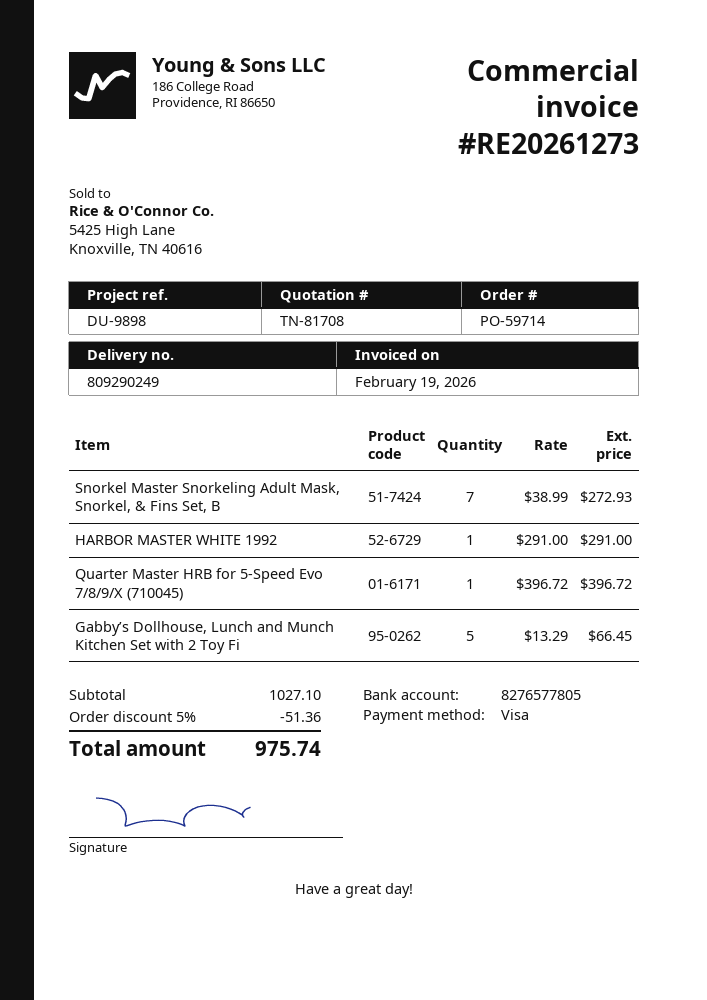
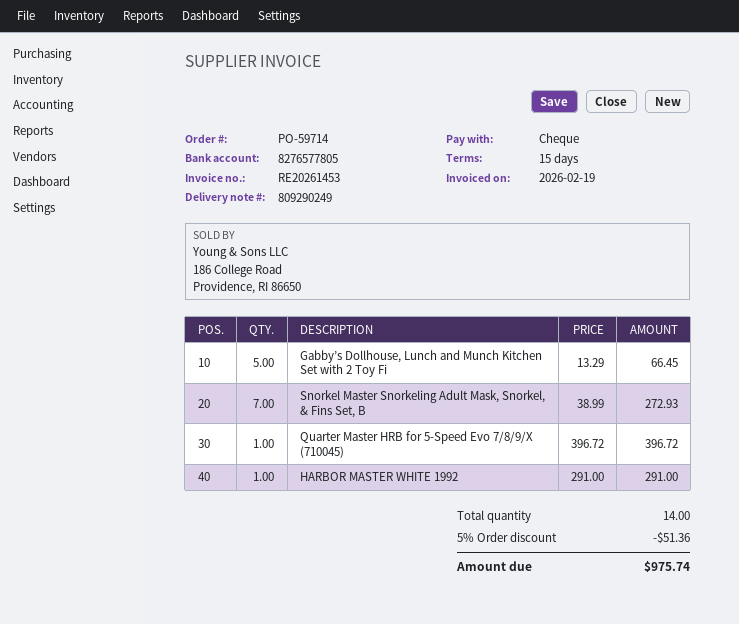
invoice number: RE20261273 -> RE20261453
payment method: Visa -> cheque

